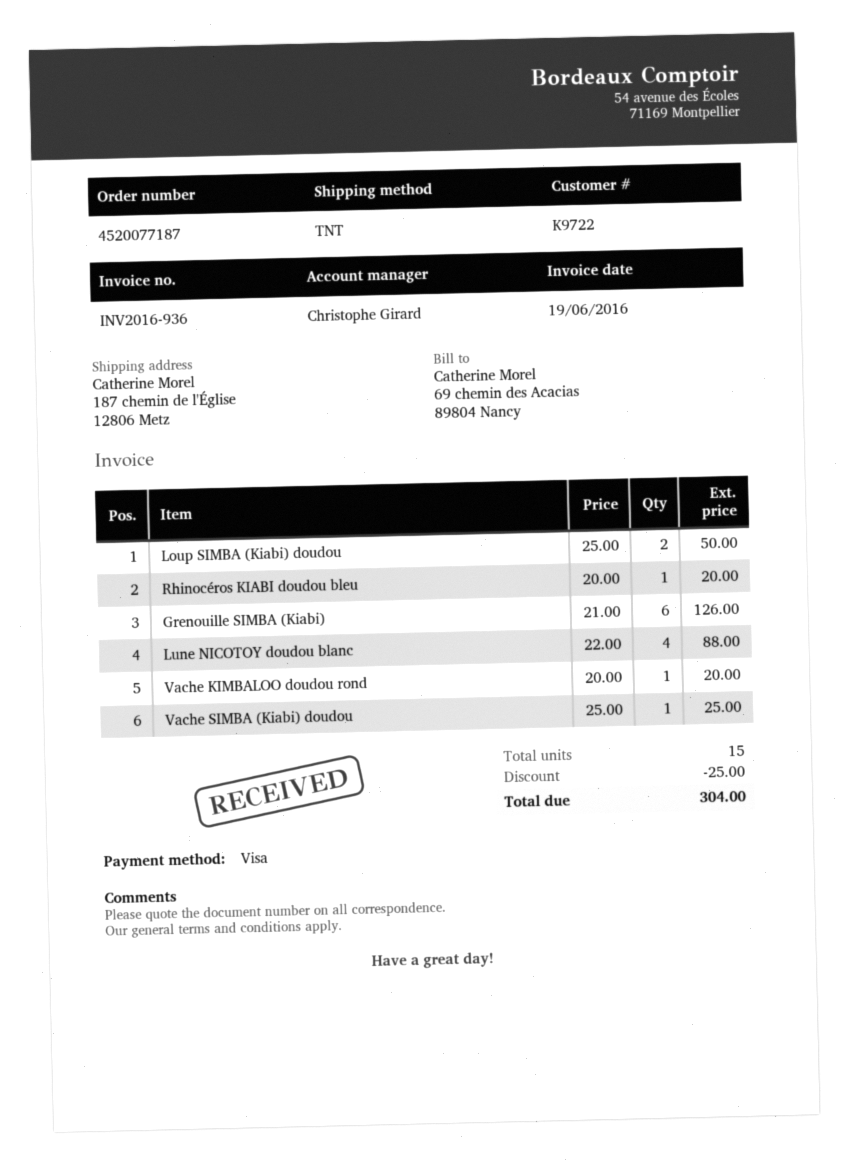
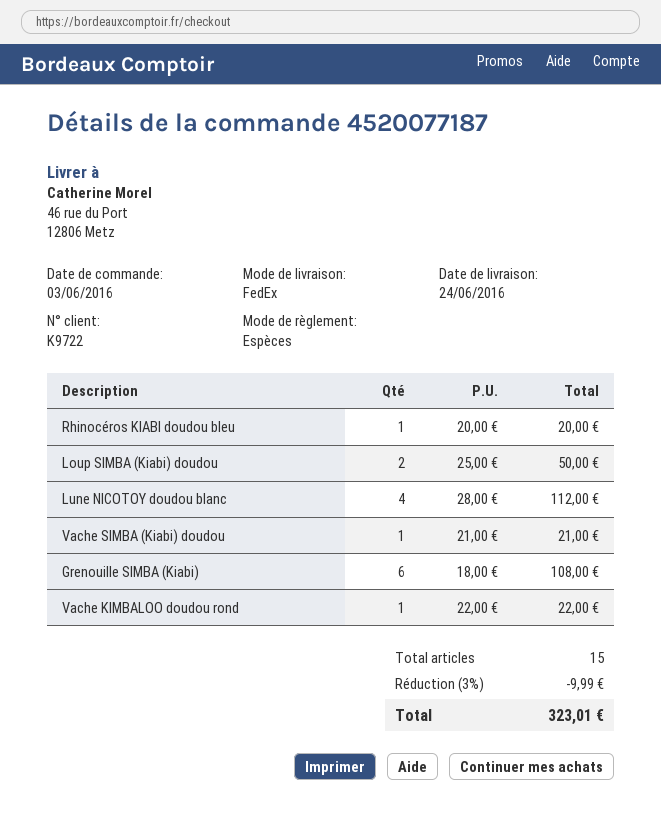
payment method: Visa -> cash
shipping method: TNT -> FedEx
ship to: 187 chemin de l'Église, 12806 Metz -> 46 rue du Port, 12806 Metz
Grenouille SIMBA (Kiabi): 6 x 21.00 = 126.00 -> 6 x 18.00 = 108.00
Lune NICOTOY doudou blanc: 4 x 22.00 = 88.00 -> 4 x 28.00 = 112.00
Vache KIMBALOO doudou rond: 1 x 20.00 = 20.00 -> 1 x 22.00 = 22.00
Vache SIMBA (Kiabi) doudou: 1 x 25.00 = 25.00 -> 1 x 21.00 = 21.00
discount: 25.00 -> 9.99
total: 304.00 -> 323.01

